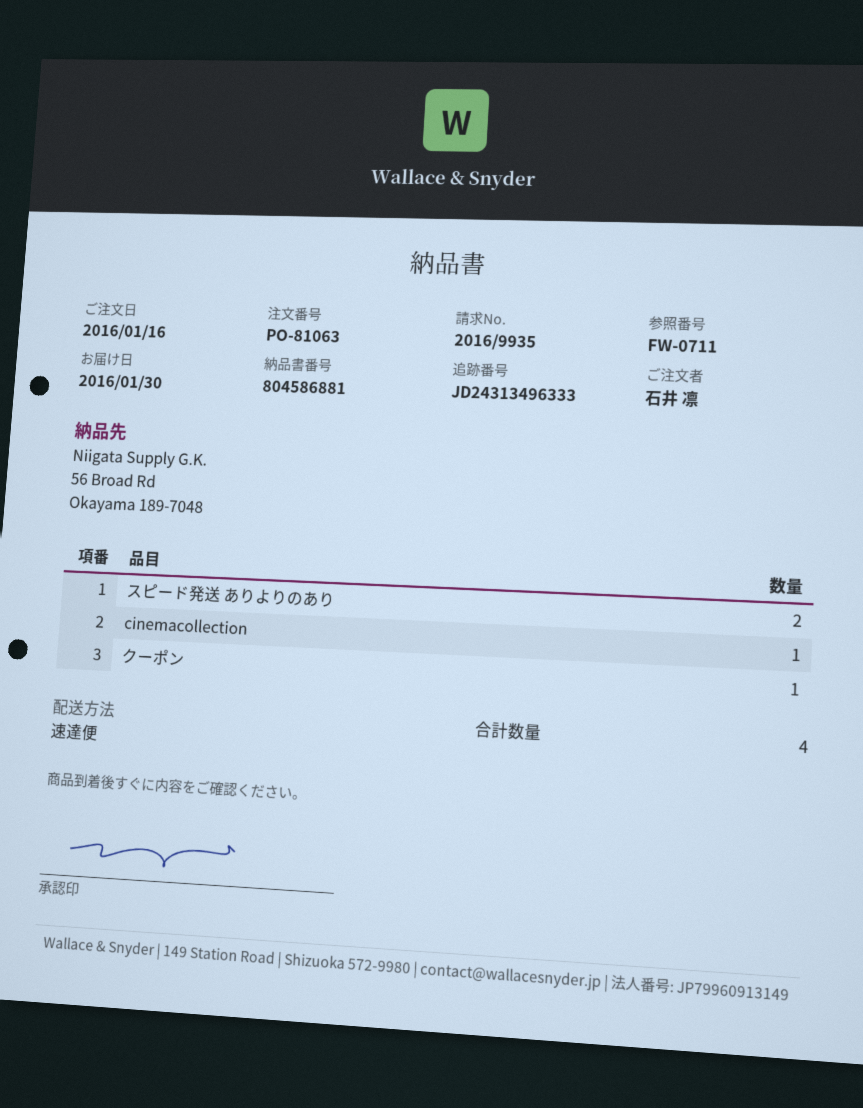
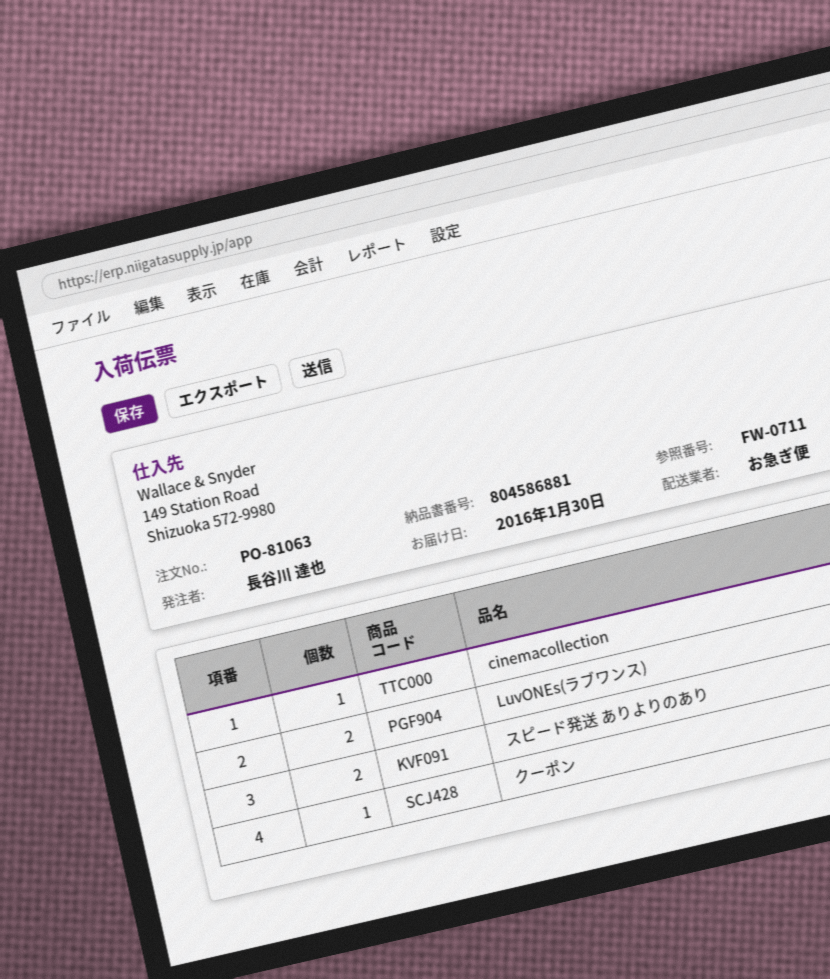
ordered by: 石井 凛 -> 長谷川 達也
LuvONEs(ラブワンス): none -> 2

